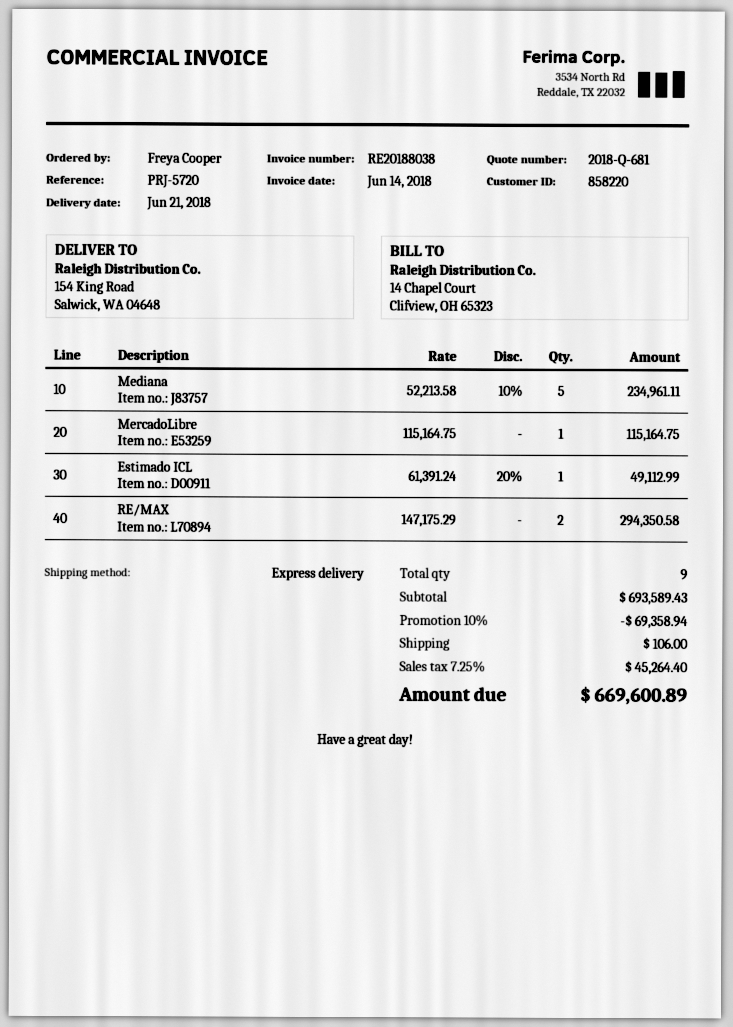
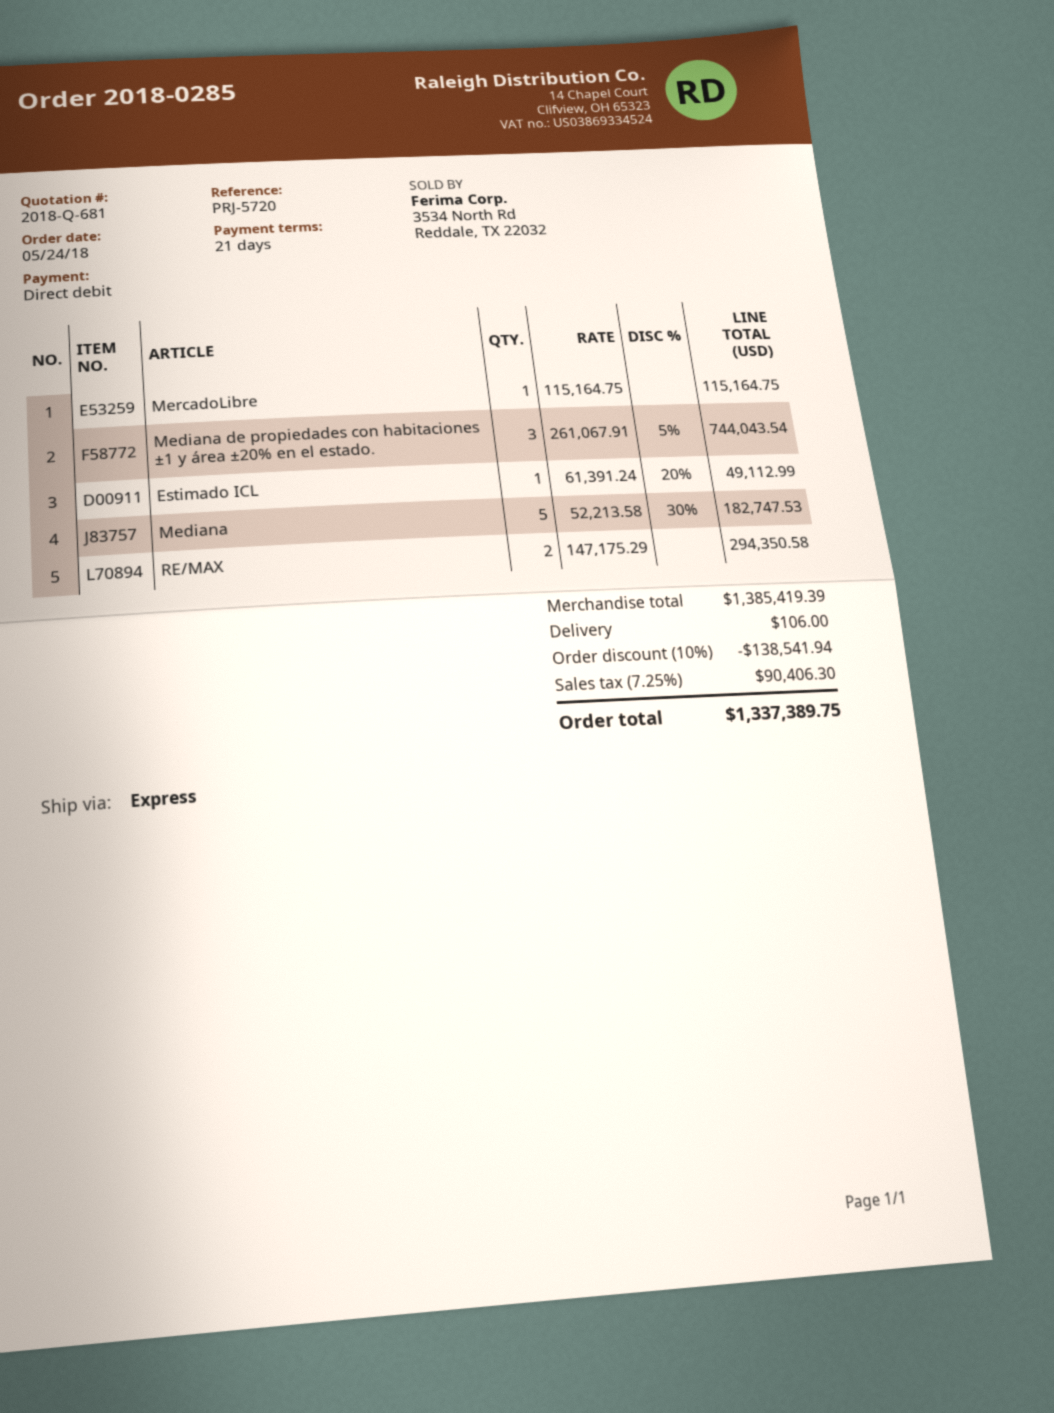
Mediana: 5 x 52213.58 - 10% = 234961.11 -> 5 x 52213.58 - 30% = 182747.53
Mediana de propiedades con habitaciones ±1 y área ±20% en el estado.: none -> 3 x 261067.91 - 5% = 744043.54
subtotal: 693589.43 -> 1385419.39
discount: 10% = 69358.94 -> 10% = 138541.94
tax: 7.25% = 45264.40 -> 7.25% = 90406.30
total: 669600.89 -> 1337389.75

